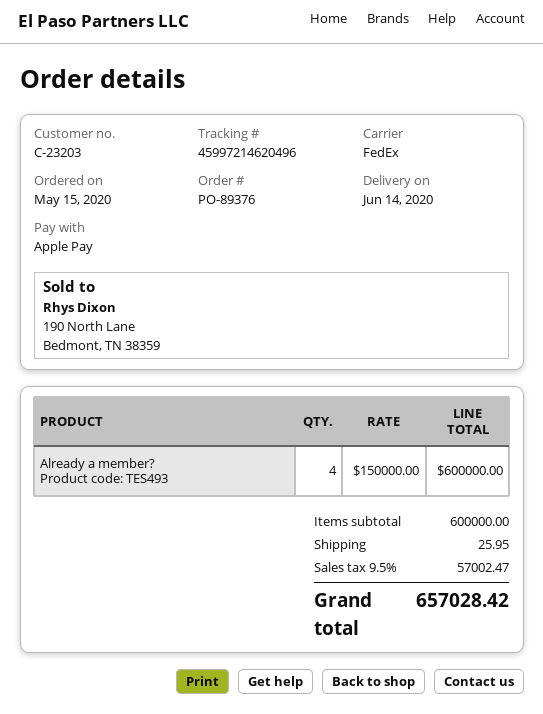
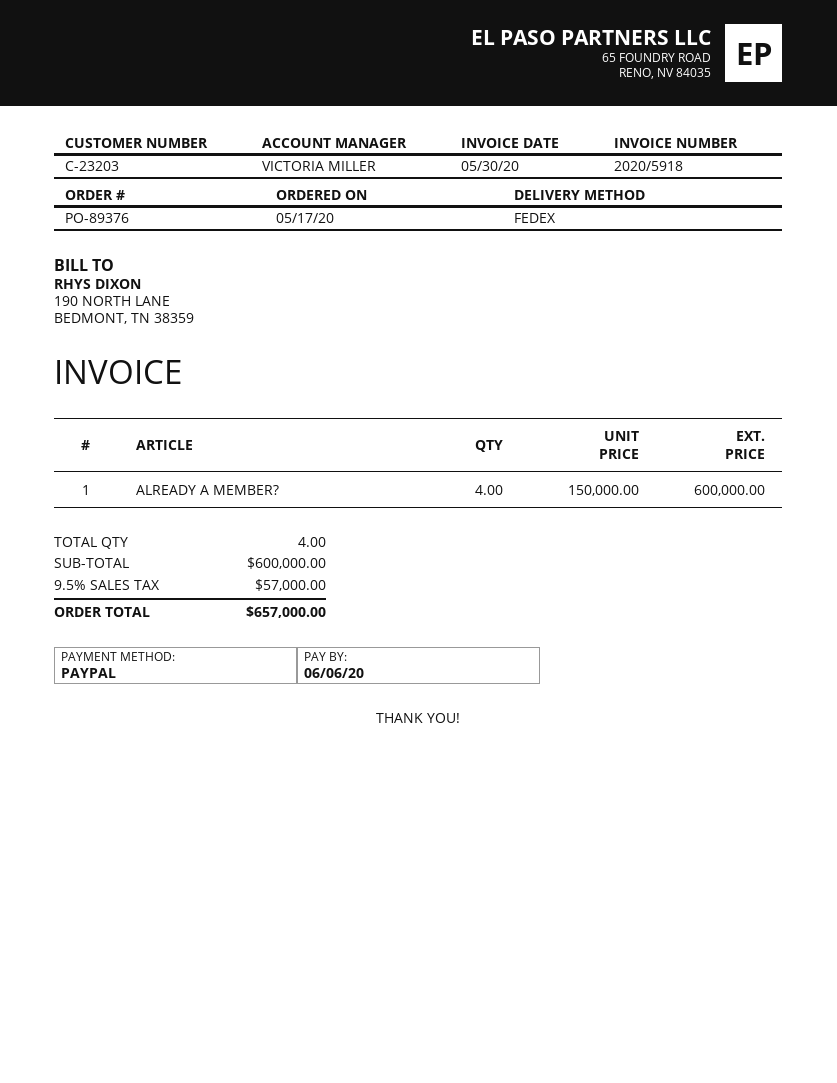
order date: 2020-05-15 -> 2020-05-17
payment method: Apple Pay -> PayPal
shipping: 25.95 -> none
tax: 9.5% = 57002.47 -> 9.5% = 57000.00
total: 657028.42 -> 657000.00

